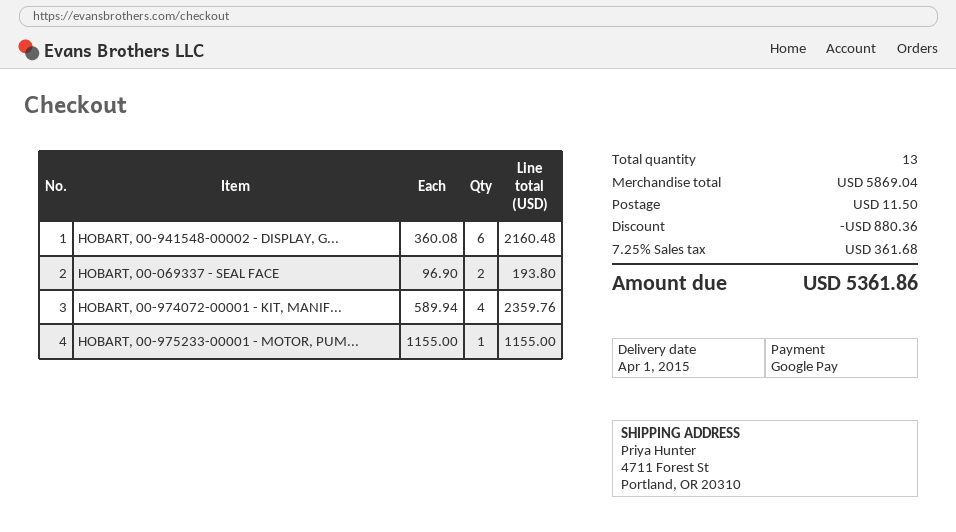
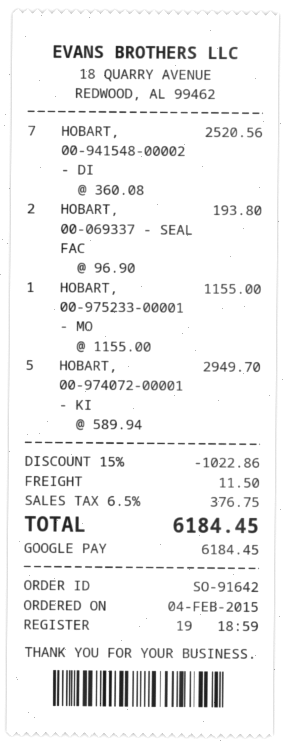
HOBART, 00-941548-00002 - DISPLAY, G...: 6 x 360.08 = 2160.48 -> 7 x 360.08 = 2520.56
HOBART, 00-974072-00001 - KIT, MANIF...: 4 x 589.94 = 2359.76 -> 5 x 589.94 = 2949.70
discount: 880.36 -> 1022.86
tax: 7.25% = 361.68 -> 6.5% = 376.75
total: 5361.86 -> 6184.45

